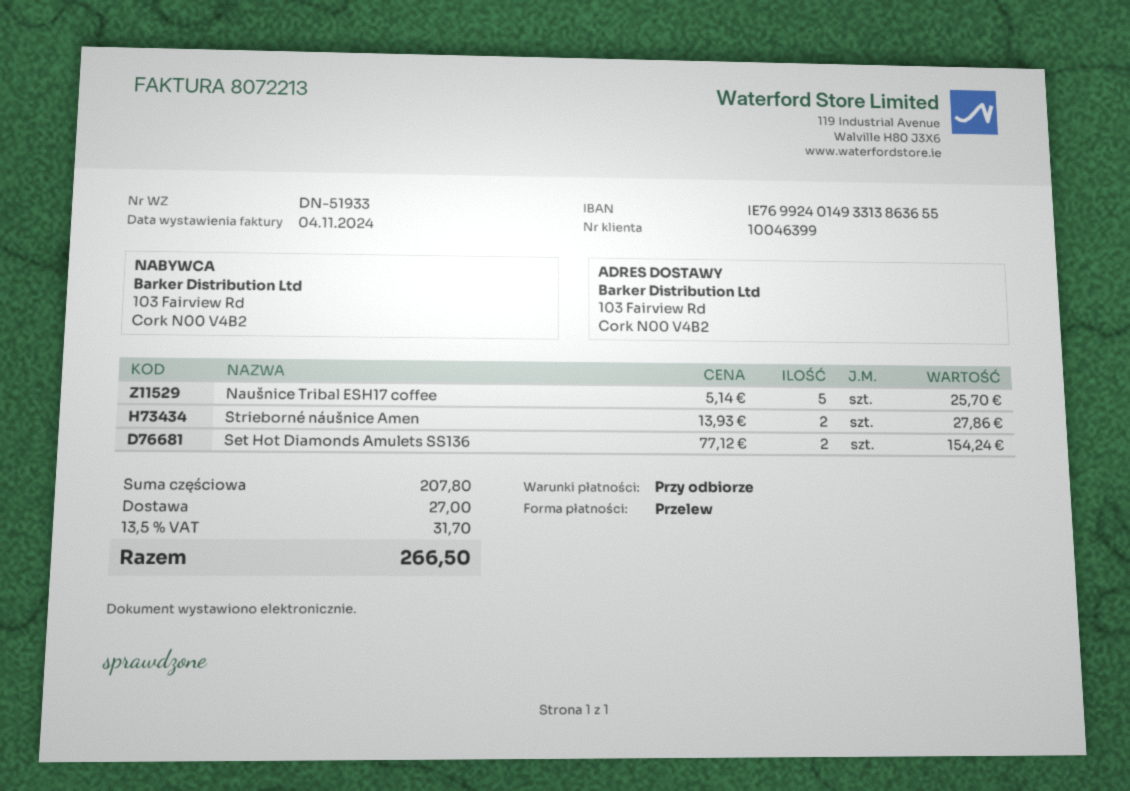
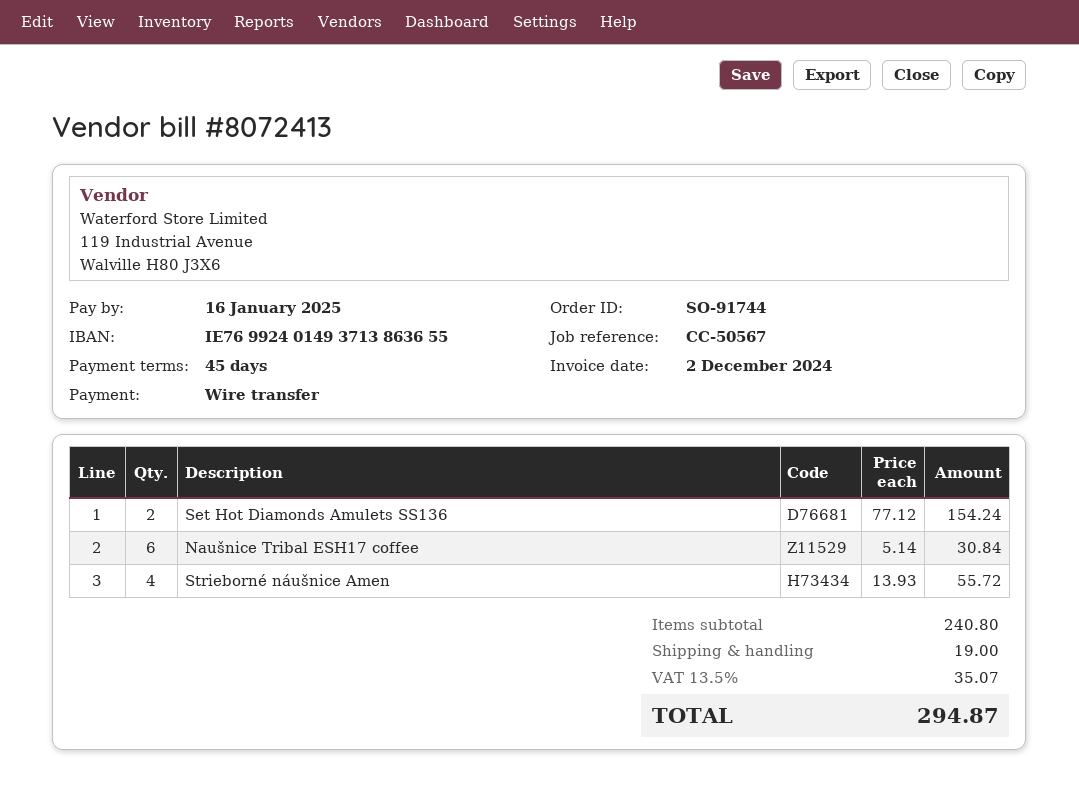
invoice number: 8072213 -> 8072413
invoice date: 2024-11-04 -> 2024-12-02
payment terms: on receipt -> 45 days
bank account: IE76992401493313863655 -> IE76992401493713863655
Naušnice Tribal ESH17 coffee: 5 x 5.14 = 25.70 -> 6 x 5.14 = 30.84
Strieborné náušnice Amen: 2 x 13.93 = 27.86 -> 4 x 13.93 = 55.72
subtotal: 207.80 -> 240.80
shipping: 27.00 -> 19.00
tax: 13.5% = 31.70 -> 13.5% = 35.07
total: 266.50 -> 294.87

